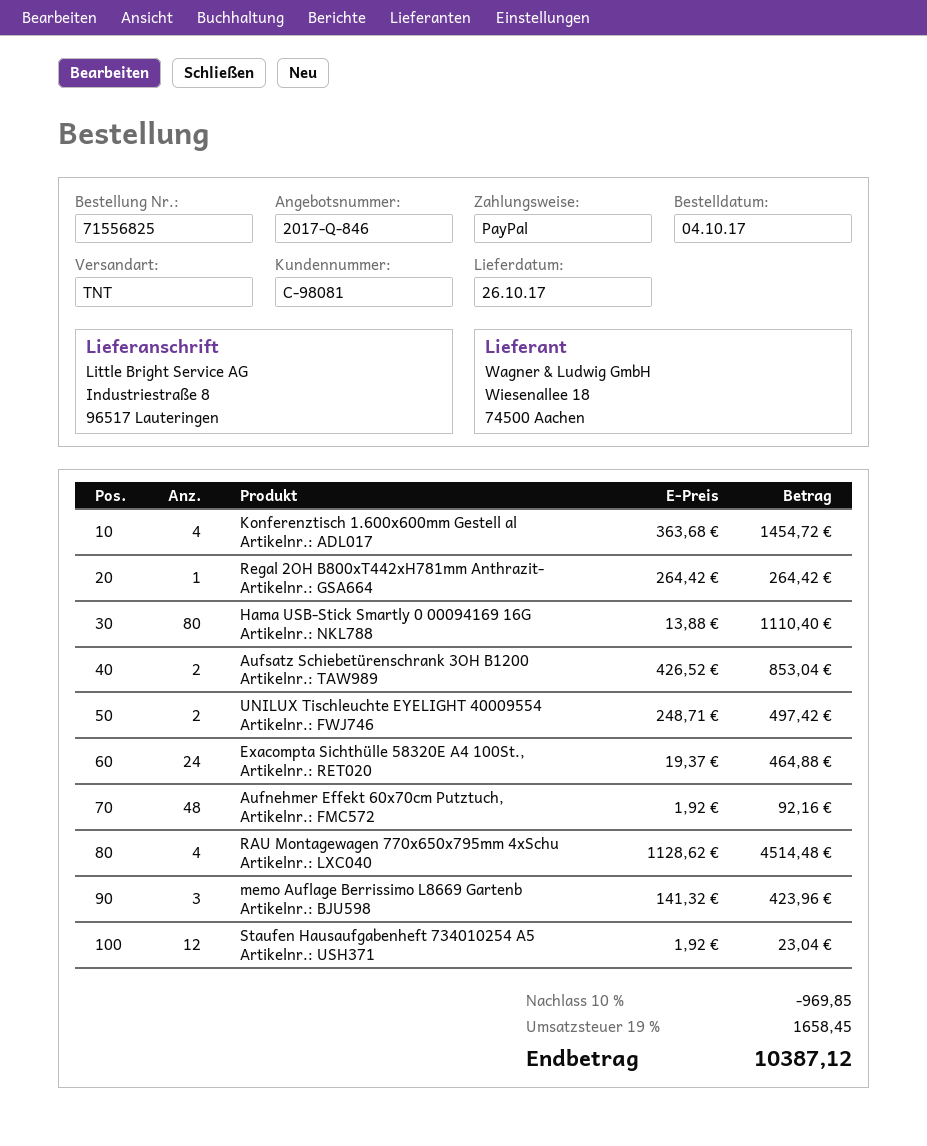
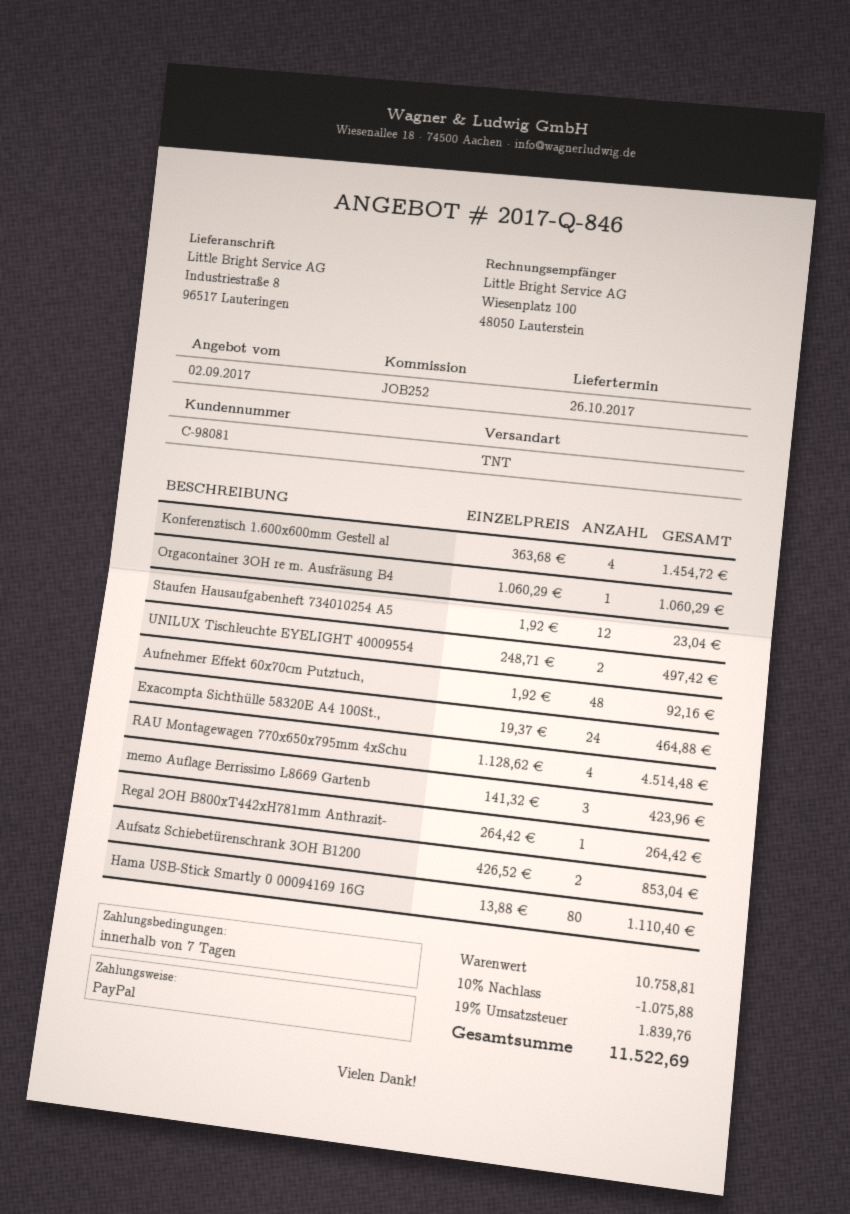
Orgacontainer 3OH re m. Ausfräsung B4: none -> 1 x 1060.29 = 1060.29
discount: 10% = 969.85 -> 10% = 1075.88
tax: 19% = 1658.45 -> 19% = 1839.76
total: 10387.12 -> 11522.69

